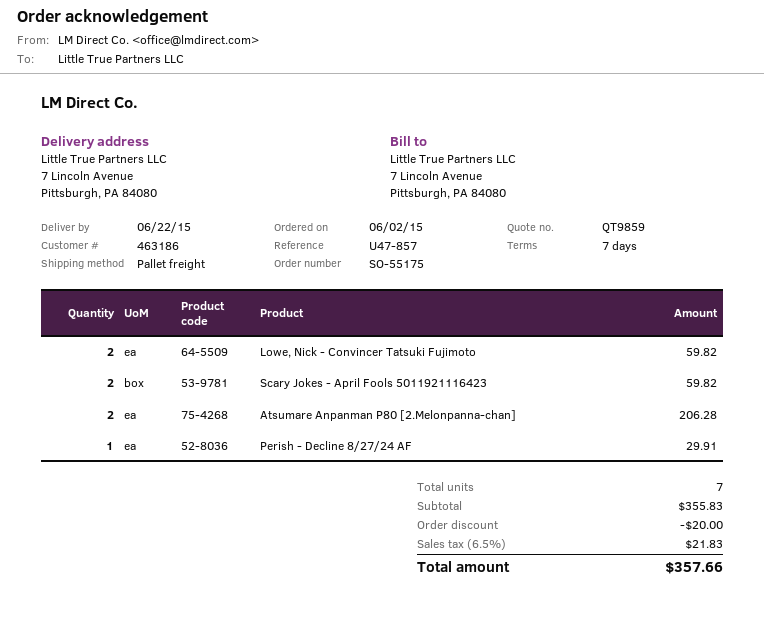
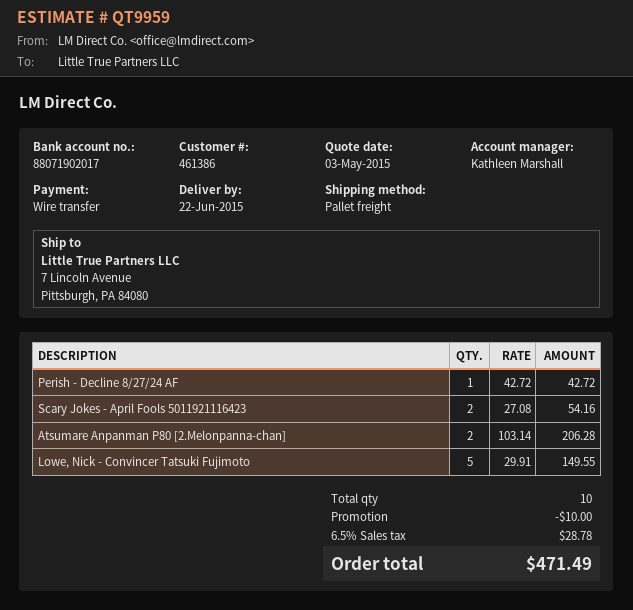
quote number: QT9859 -> QT9959
customer number: 463186 -> 461386
Lowe, Nick - Convincer Tatsuki Fujimoto: 2 for 59.82 -> 5 for 149.55
Scary Jokes - April Fools 5011921116423: 2 for 59.82 -> 2 for 54.16
Perish - Decline 8/27/24 AF: 1 for 29.91 -> 1 for 42.72
total quantity: 7 -> 10
discount: 20.00 -> 10.00
tax: 6.5% = 21.83 -> 6.5% = 28.78
total: 357.66 -> 471.49

